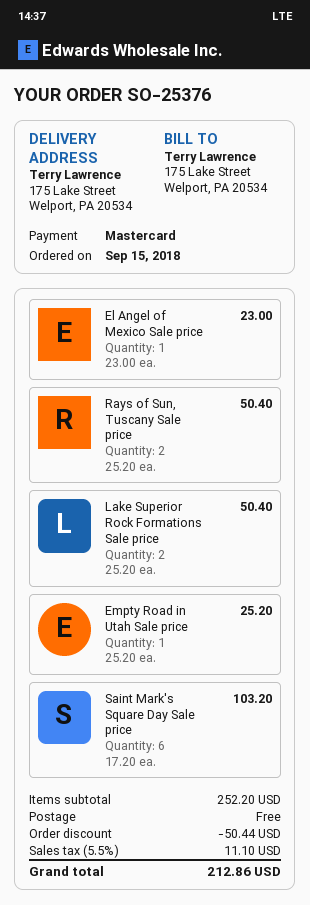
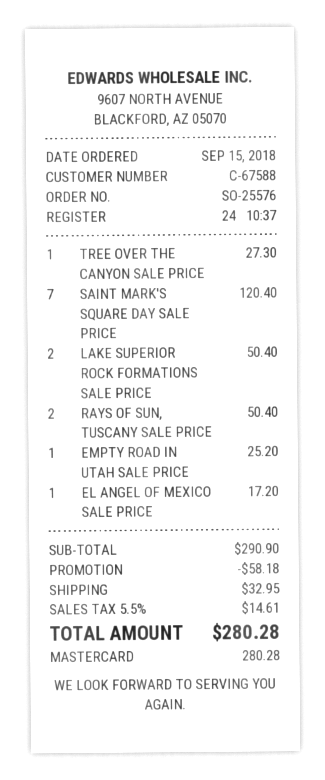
order number: SO-25376 -> SO-25576
El Angel of Mexico Sale price: 1 for 23.00 -> 1 for 17.20
Saint Mark's Square Day Sale price: 6 for 103.20 -> 7 for 120.40
TREE OVER THE CANYON SALE PRICE: none -> 1 for 27.30
subtotal: 252.20 -> 290.90
discount: 50.44 -> 58.18
shipping: 0.00 -> 32.95
tax: 5.5% = 11.10 -> 5.5% = 14.61
total: 212.86 -> 280.28

